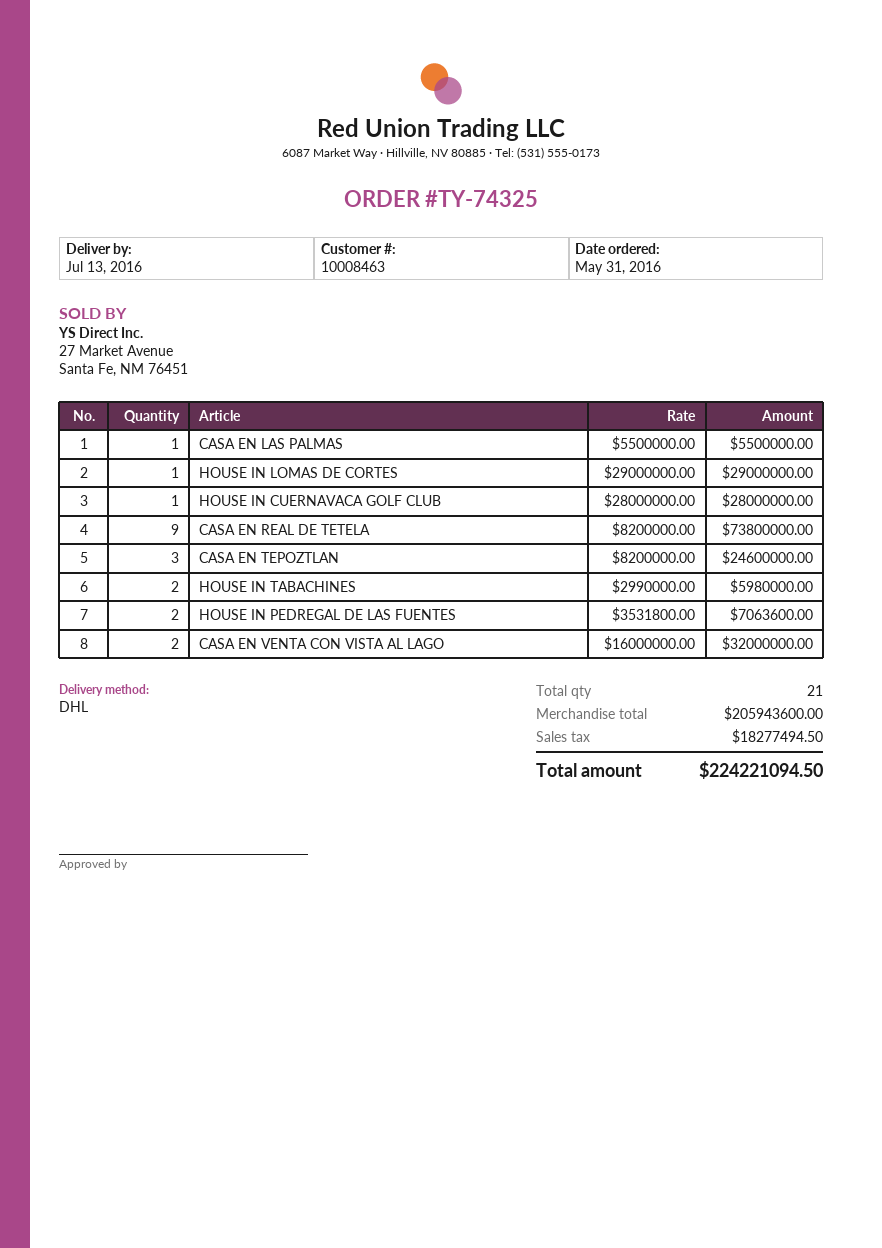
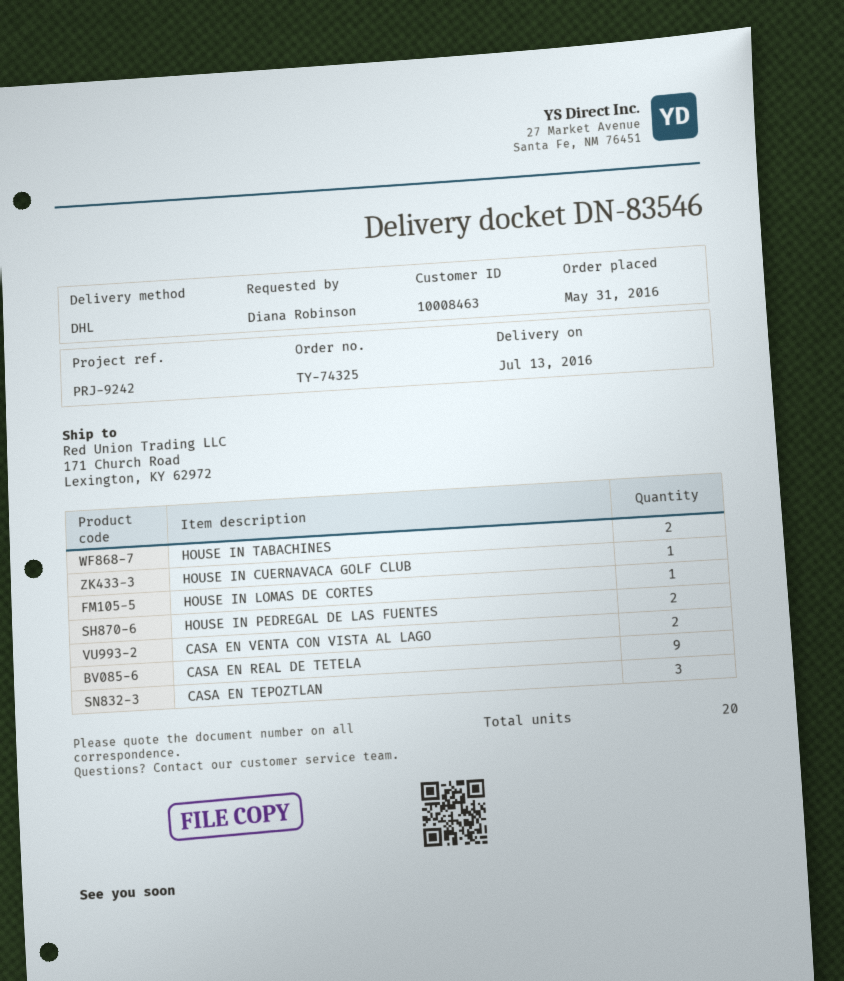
CASA EN LAS PALMAS: 1 -> none
total quantity: 21 -> 20

